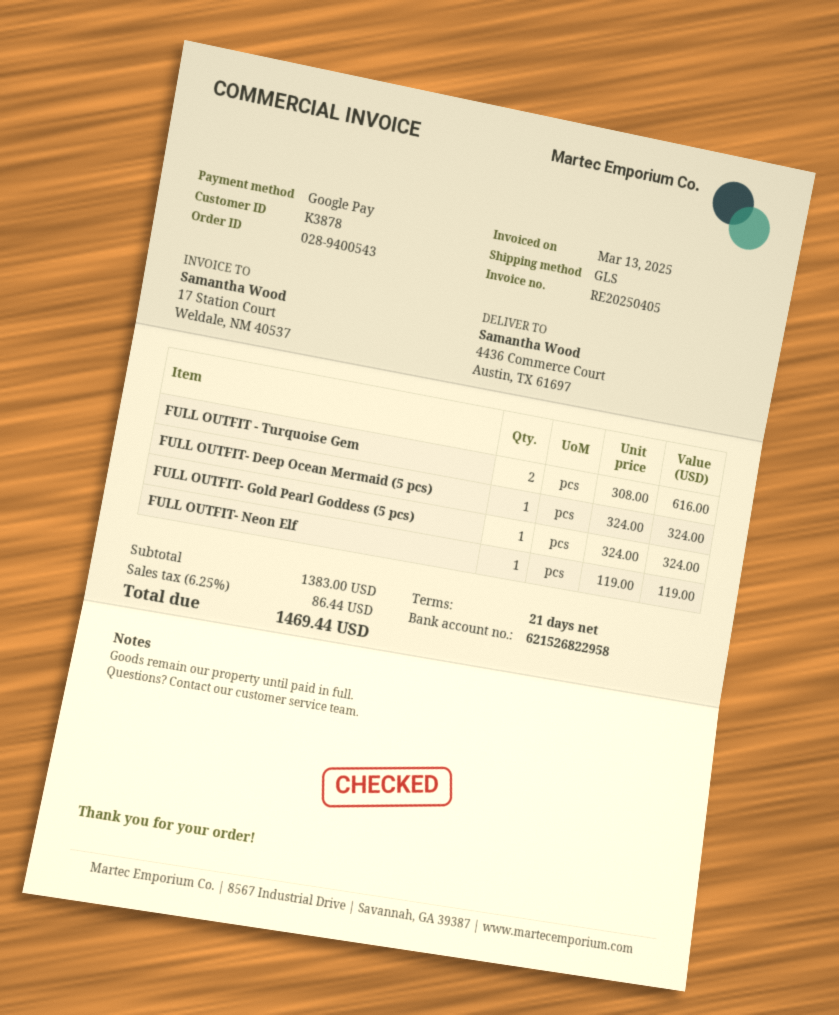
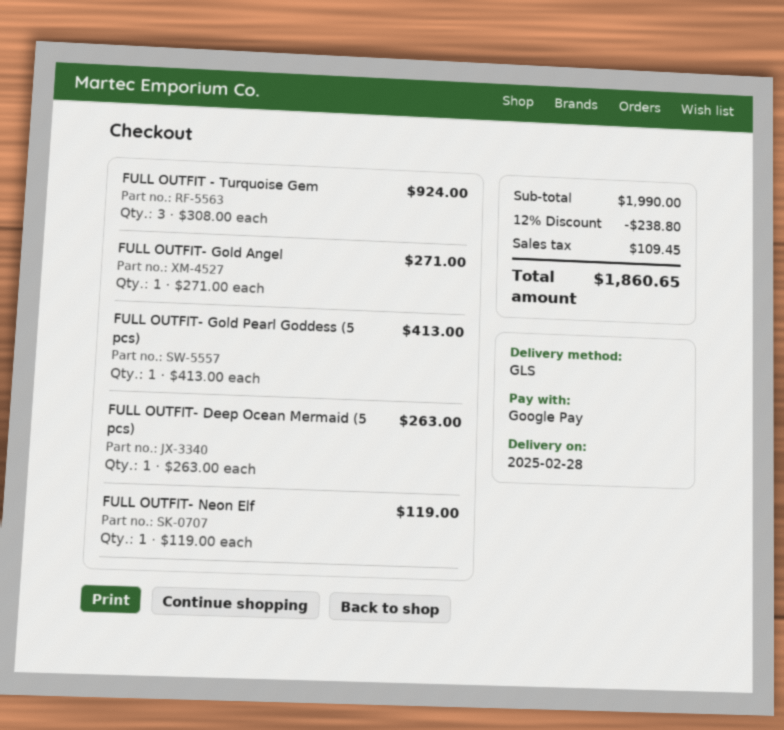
FULL OUTFIT - Turquoise Gem: 2 x 308.00 = 616.00 -> 3 x 308.00 = 924.00
FULL OUTFIT- Deep Ocean Mermaid (5 pcs): 1 x 324.00 = 324.00 -> 1 x 263.00 = 263.00
FULL OUTFIT- Gold Pearl Goddess (5 pcs): 1 x 324.00 = 324.00 -> 1 x 413.00 = 413.00
FULL OUTFIT- Gold Angel: none -> 1 x 271.00 = 271.00
subtotal: 1383.00 -> 1990.00
discount: none -> 12% = 238.80
tax: 86.44 -> 109.45
total: 1469.44 -> 1860.65

